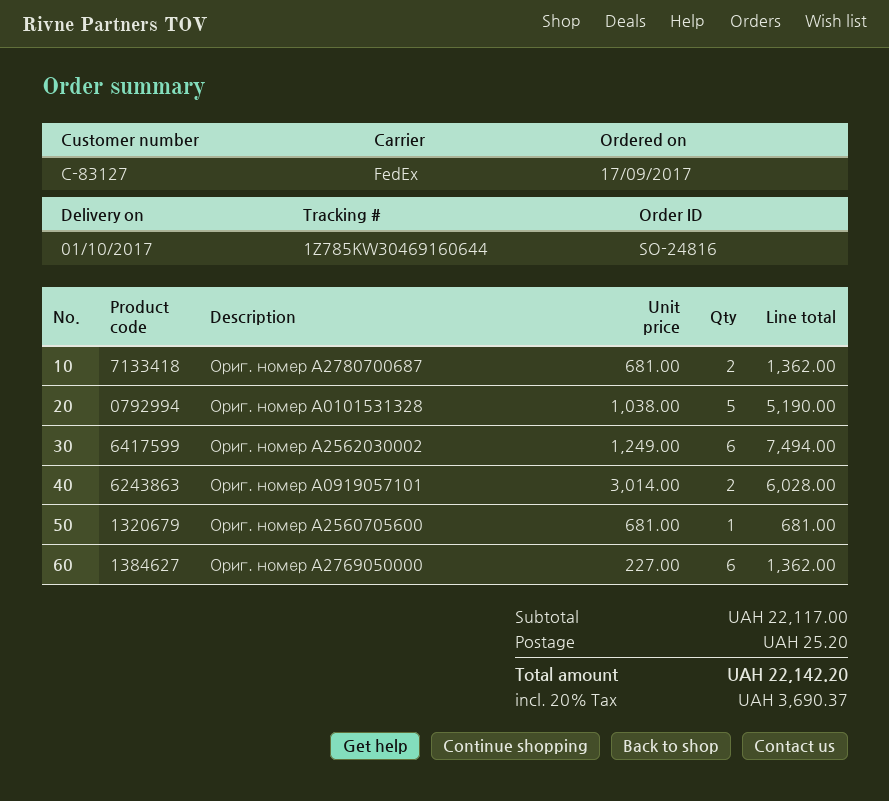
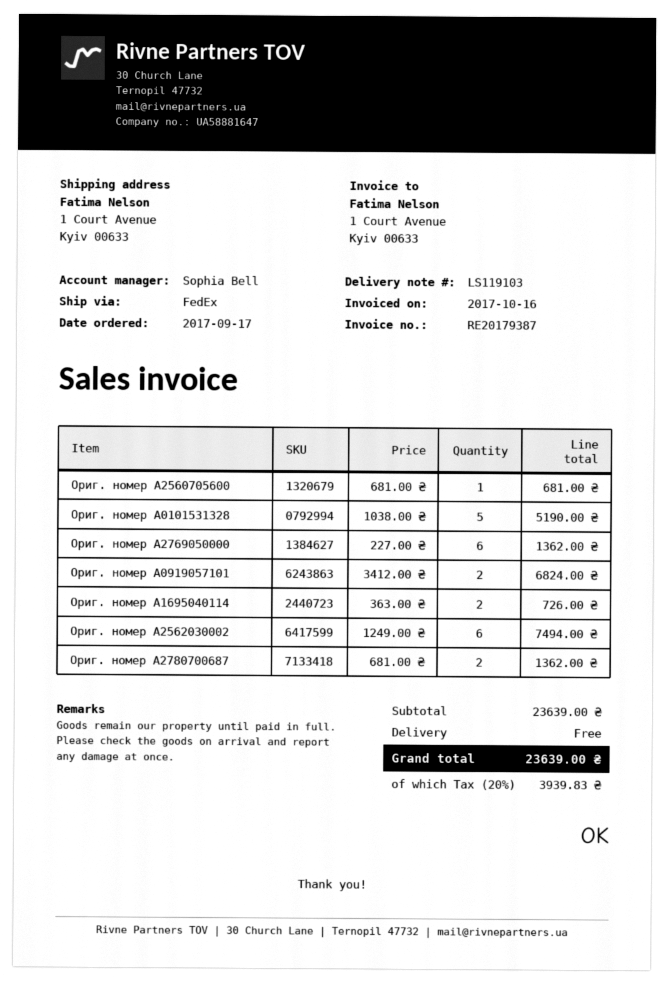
Ориг. номер A0919057101: 2 x 3014.00 = 6028.00 -> 2 x 3412.00 = 6824.00
Ориг. номер A1695040114: none -> 2 x 363.00 = 726.00
subtotal: 22117.00 -> 23639.00
shipping: 25.20 -> 0.00
tax: 20% = 3690.37 -> 20% = 3939.83
total: 22142.20 -> 23639.00

